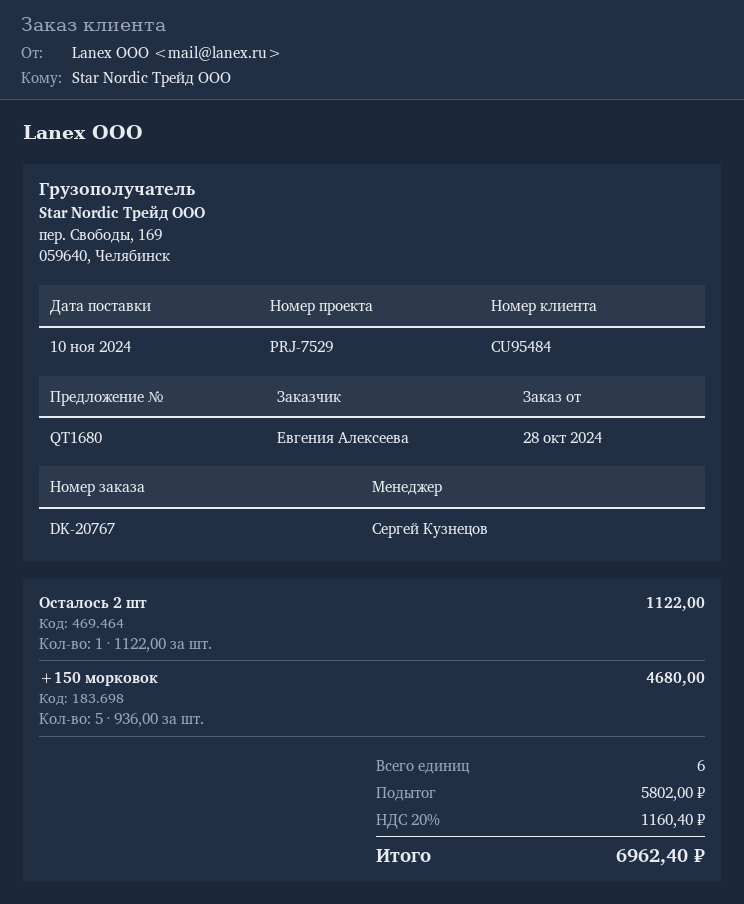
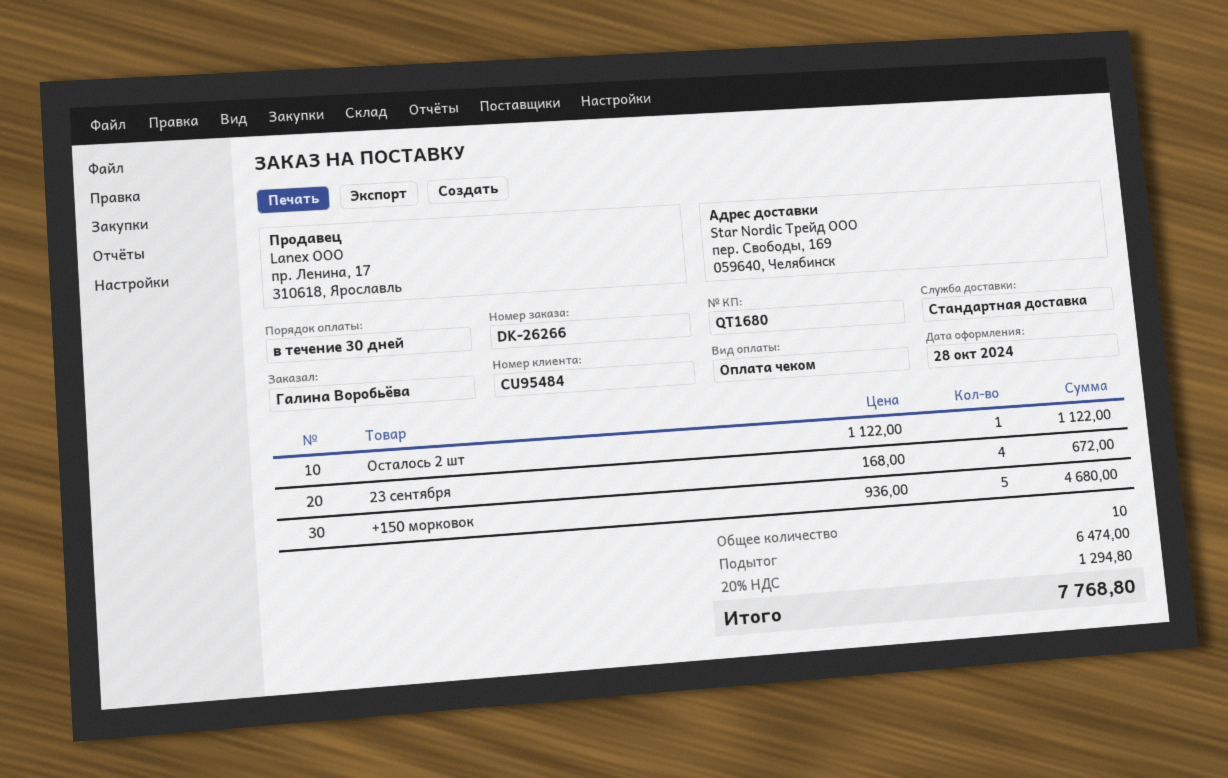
order number: DK-20767 -> DK-26266
ordered by: Евгения Алексеева -> Галина Воробьёва
23 сентября: none -> 4 x 168.00 = 672.00
total quantity: 6 -> 10
subtotal: 5802.00 -> 6474.00
tax: 20% = 1160.40 -> 20% = 1294.80
total: 6962.40 -> 7768.80

